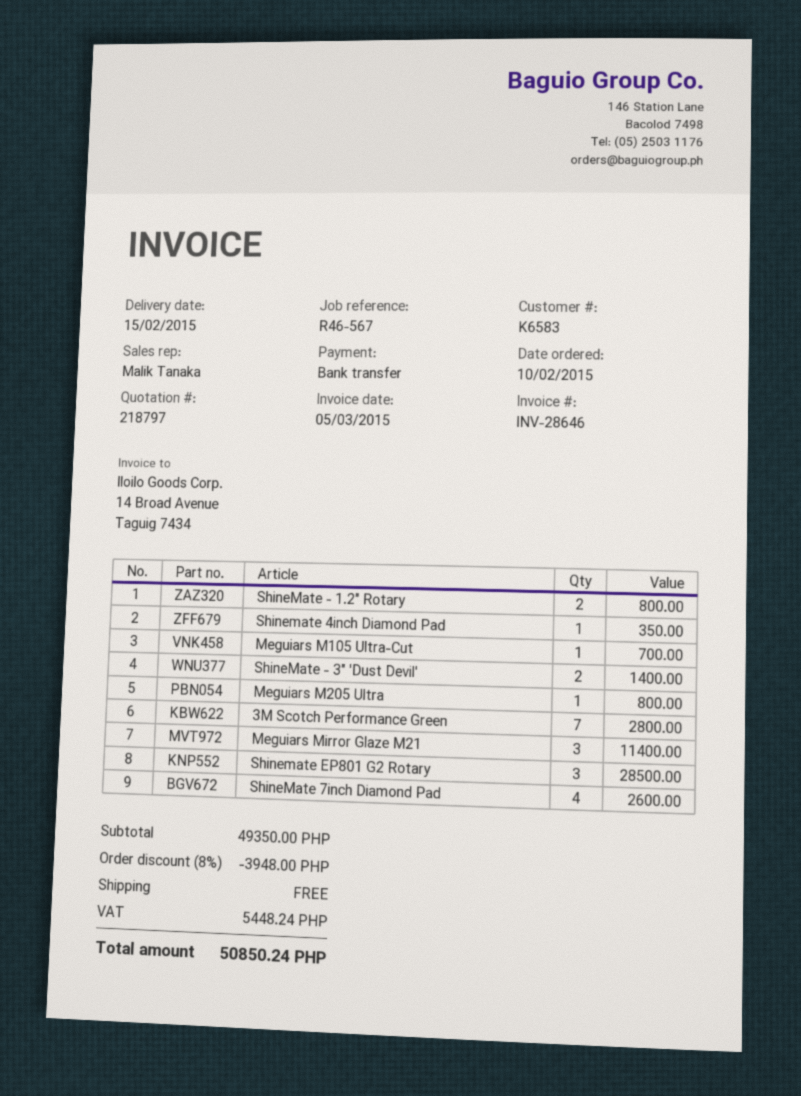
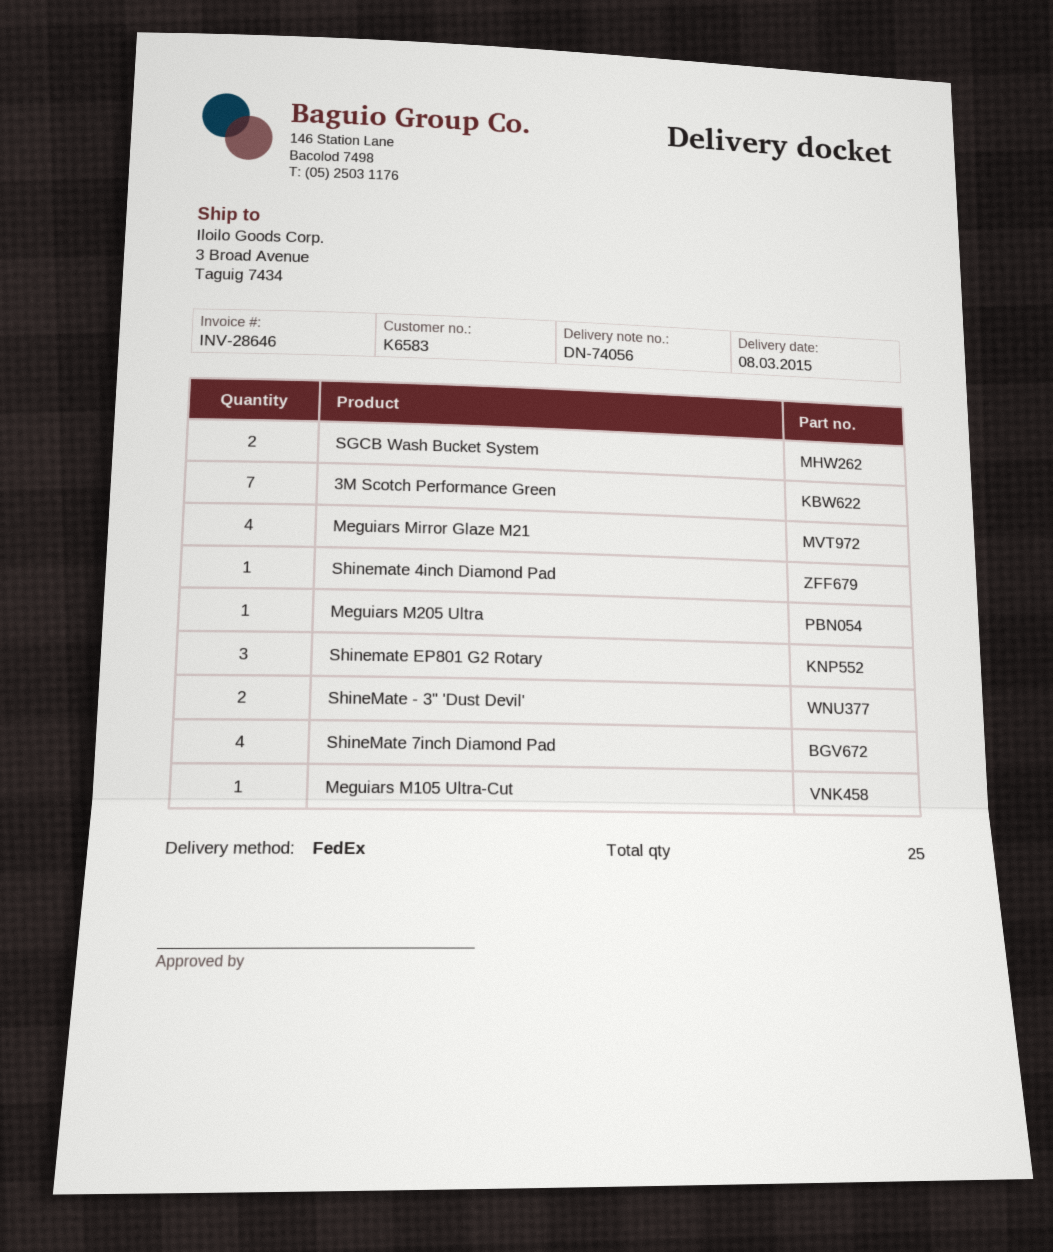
delivery date: 2015-02-15 -> 2015-03-08
ShineMate - 1.2" Rotary: 2 -> none
Meguiars Mirror Glaze M21: 3 -> 4
SGCB Wash Bucket System: none -> 2

